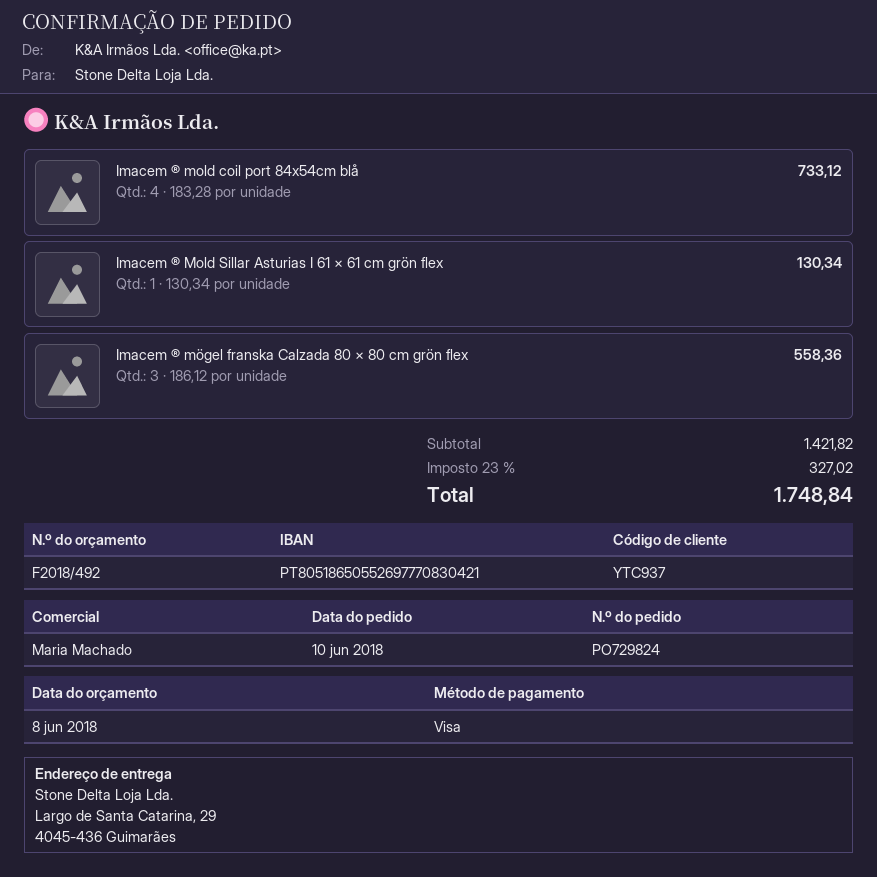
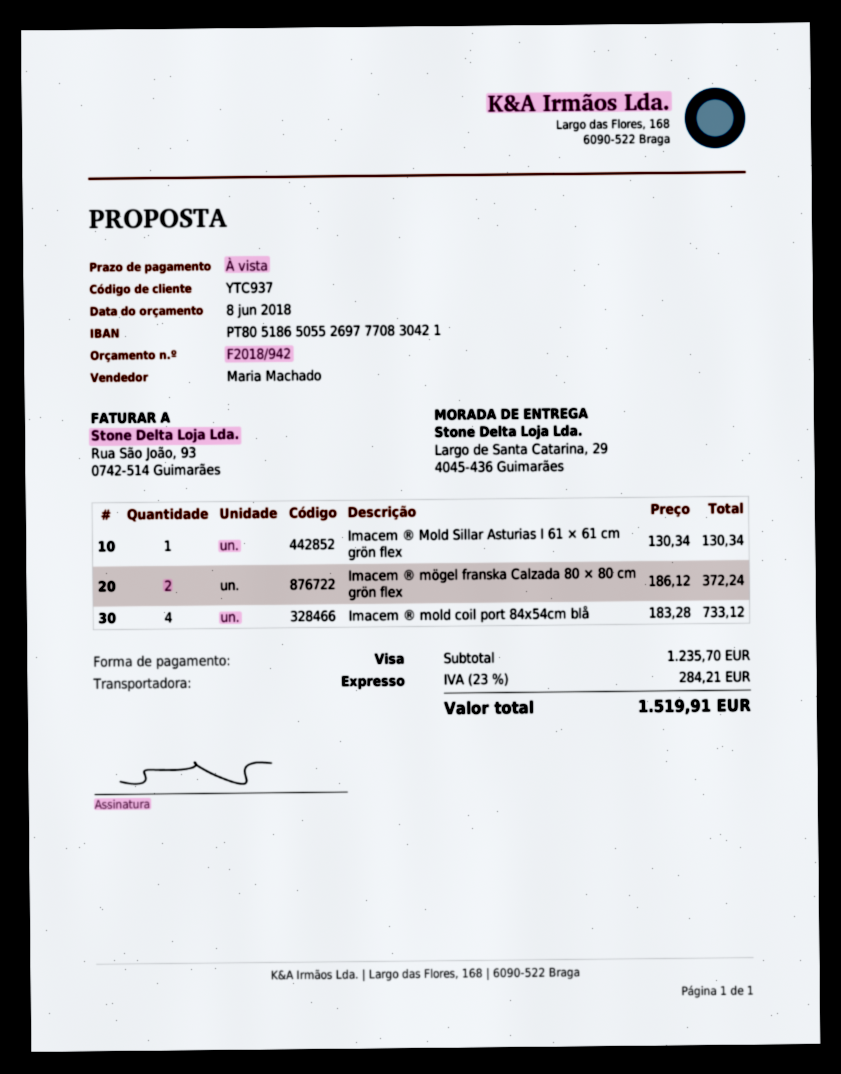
quote number: F2018/492 -> F2018/942
Imacem ® mögel franska Calzada 80 × 80 cm grön flex: 3 x 186.12 = 558.36 -> 2 x 186.12 = 372.24
subtotal: 1421.82 -> 1235.70
tax: 23% = 327.02 -> 23% = 284.21
total: 1748.84 -> 1519.91

